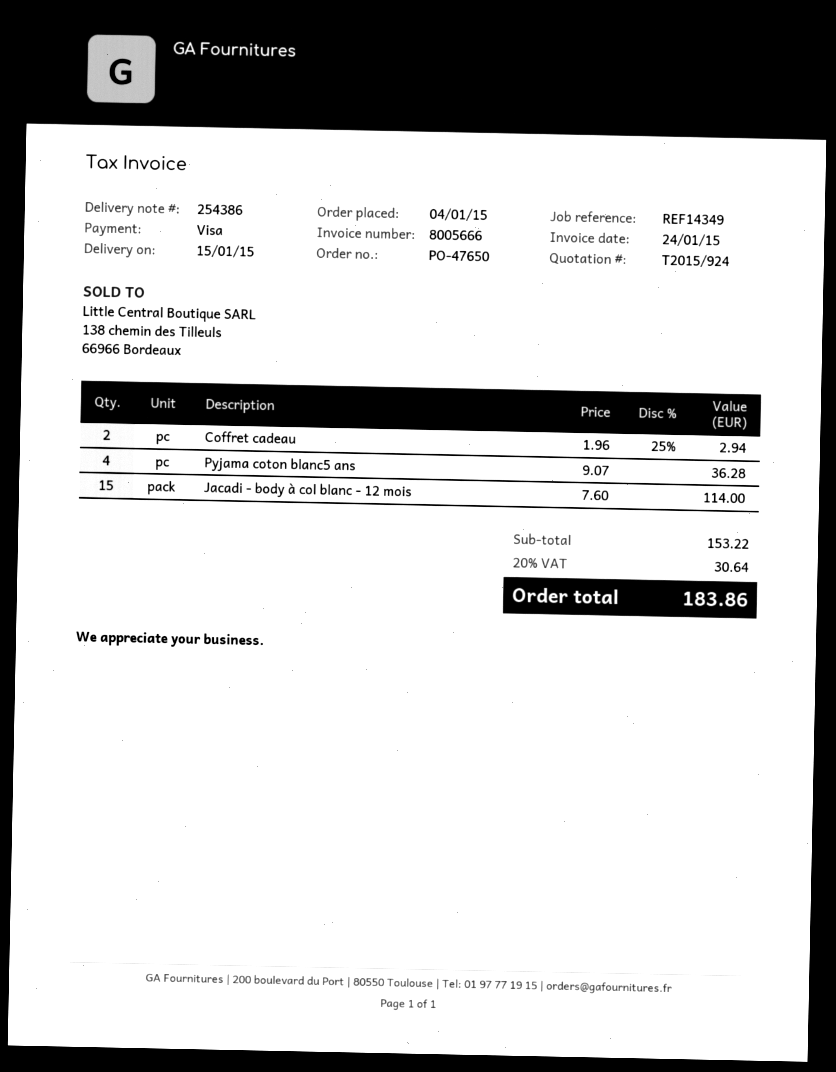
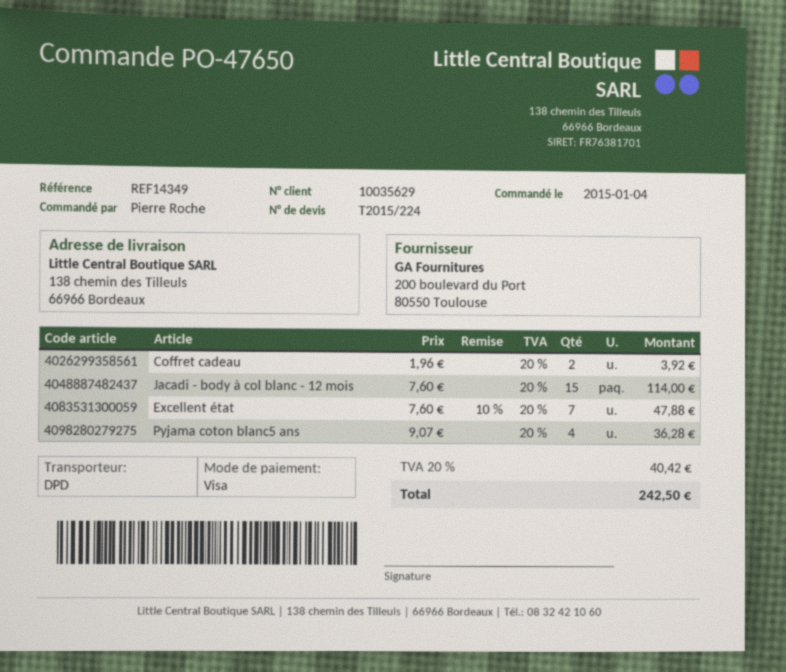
quote number: T2015/924 -> T2015/224
Coffret cadeau: 2 x 1.96 - 25% = 2.94 -> 2 x 1.96 = 3.92
Excellent état: none -> 7 x 7.60 - 10% = 47.88
tax: 20% = 30.64 -> 20% = 40.42
total: 183.86 -> 242.50

